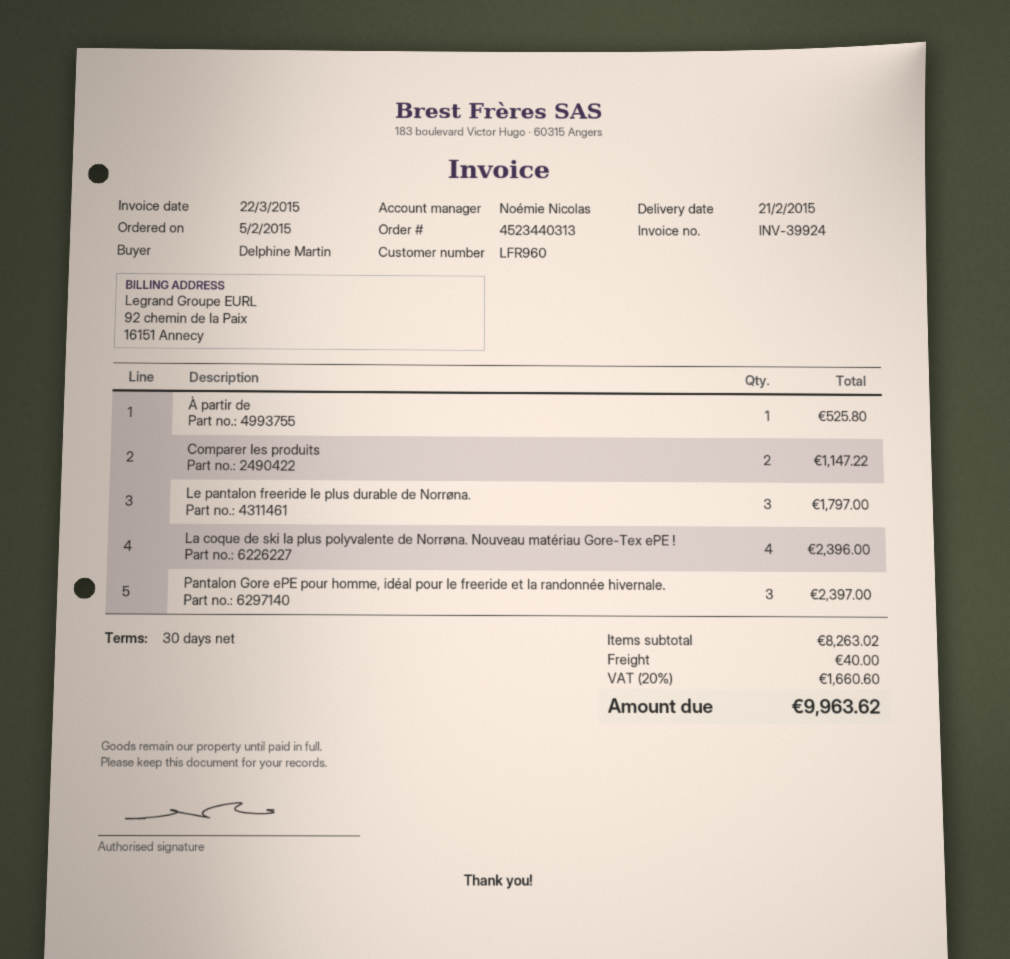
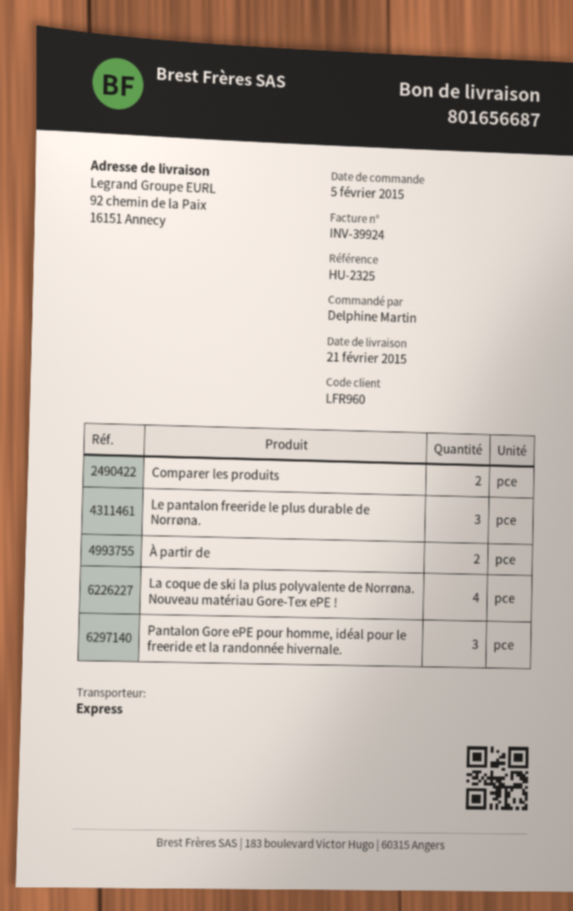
À partir de: 1 -> 2

